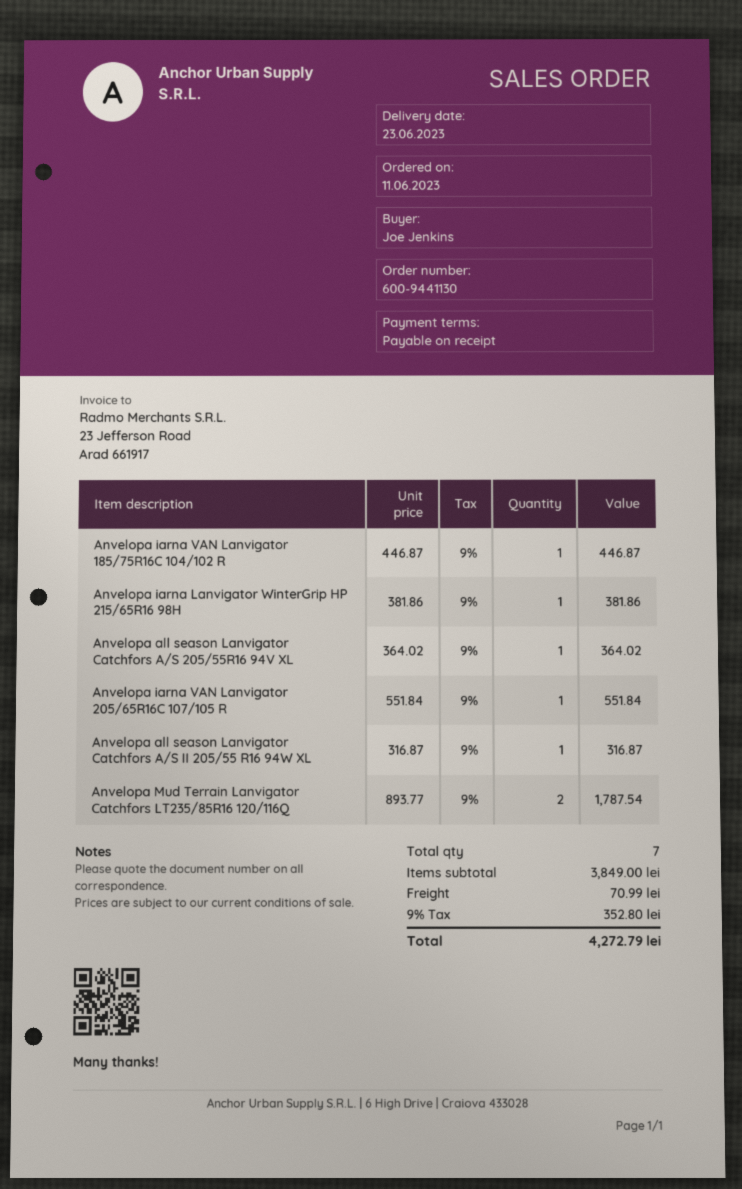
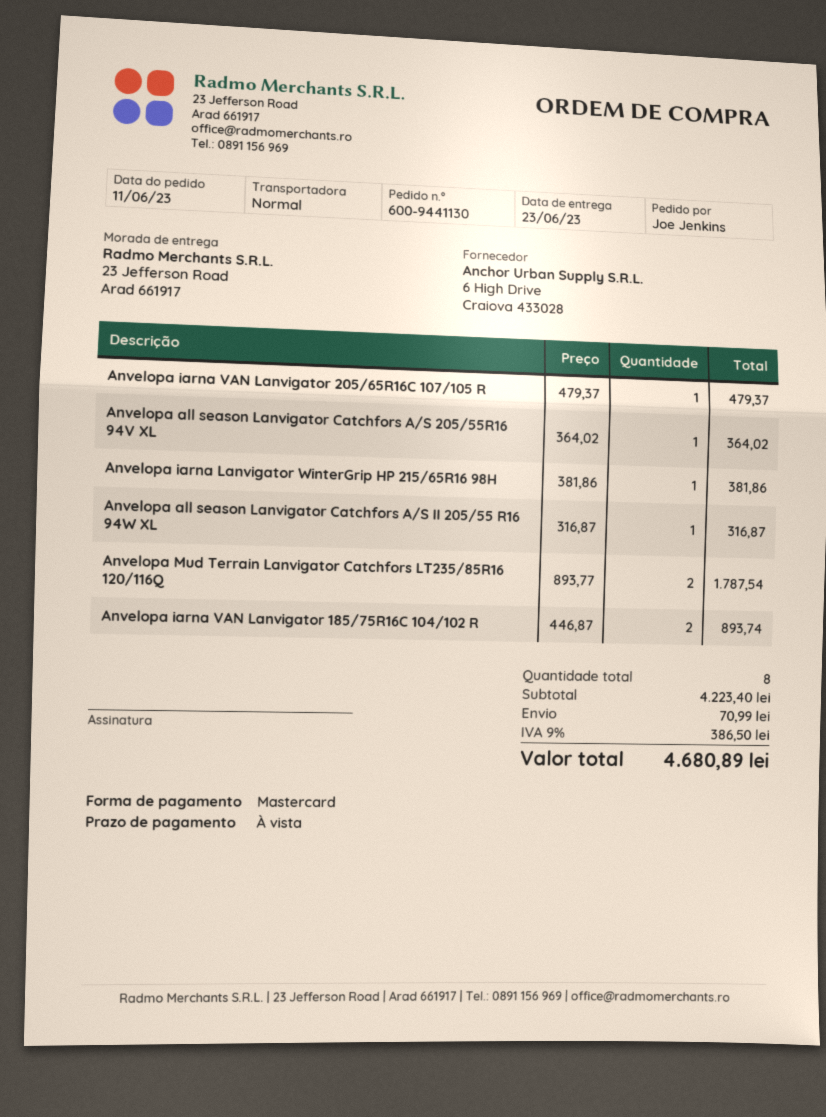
Anvelopa iarna VAN Lanvigator 185/75R16C 104/102 R: 1 x 446.87 = 446.87 -> 2 x 446.87 = 893.74
Anvelopa iarna VAN Lanvigator 205/65R16C 107/105 R: 1 x 551.84 = 551.84 -> 1 x 479.37 = 479.37
total quantity: 7 -> 8
subtotal: 3849.00 -> 4223.40
tax: 9% = 352.80 -> 9% = 386.50
total: 4272.79 -> 4680.89

